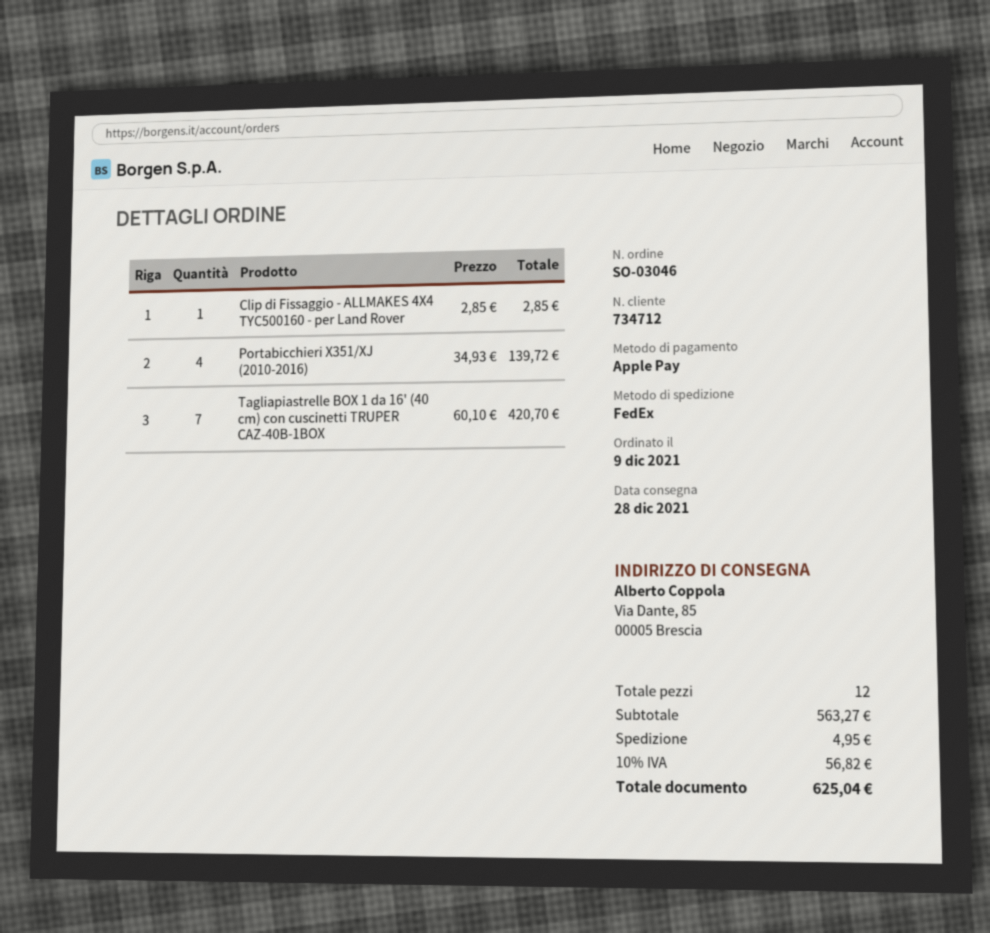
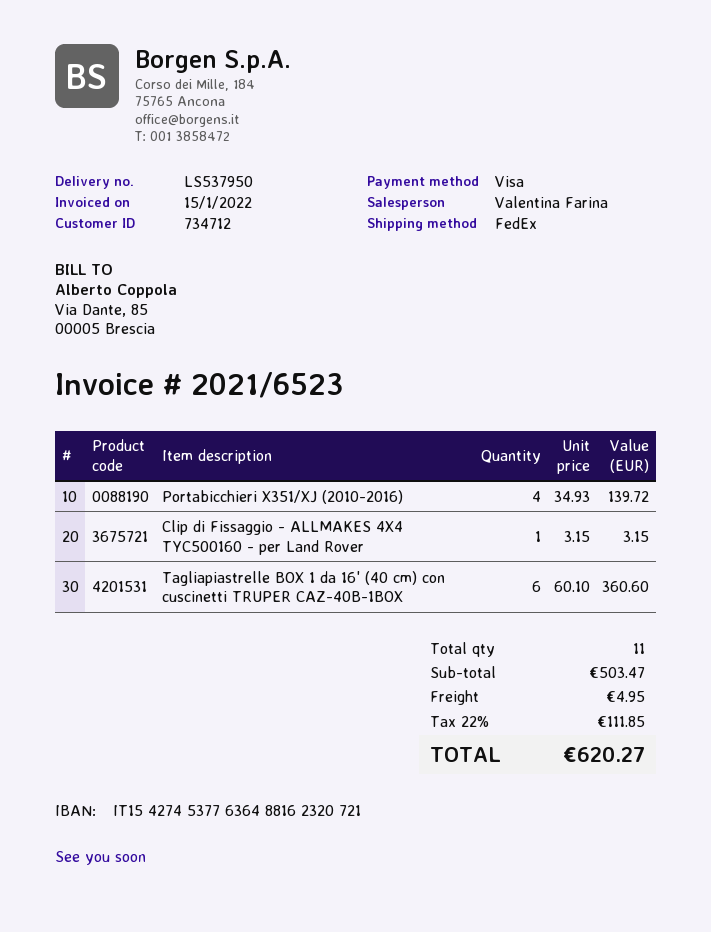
payment method: Apple Pay -> Visa
Clip di Fissaggio - ALLMAKES 4X4 TYC500160 - per Land Rover: 1 x 2.85 = 2.85 -> 1 x 3.15 = 3.15
Tagliapiastrelle BOX 1 da 16' (40 cm) con cuscinetti TRUPER CAZ-40B-1BOX: 7 x 60.10 = 420.70 -> 6 x 60.10 = 360.60
total quantity: 12 -> 11
subtotal: 563.27 -> 503.47
tax: 10% = 56.82 -> 22% = 111.85
total: 625.04 -> 620.27

